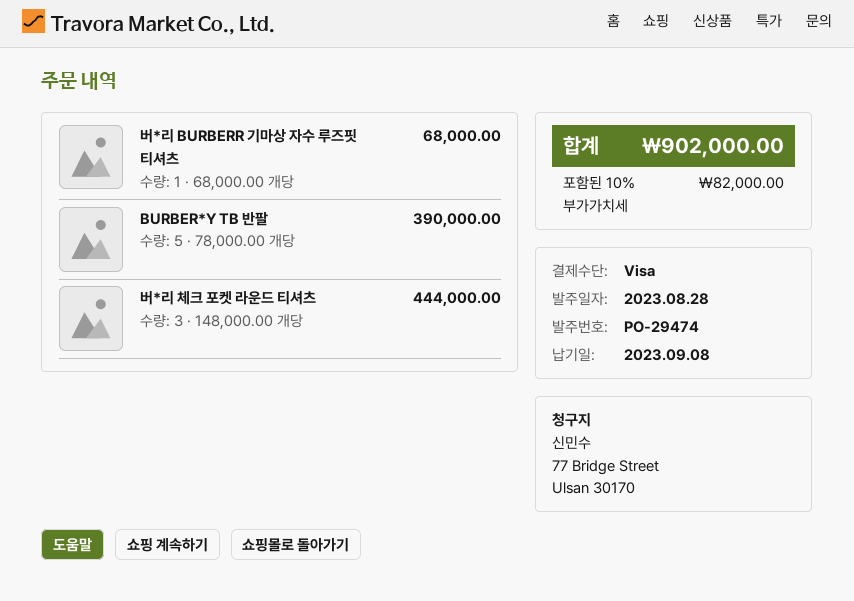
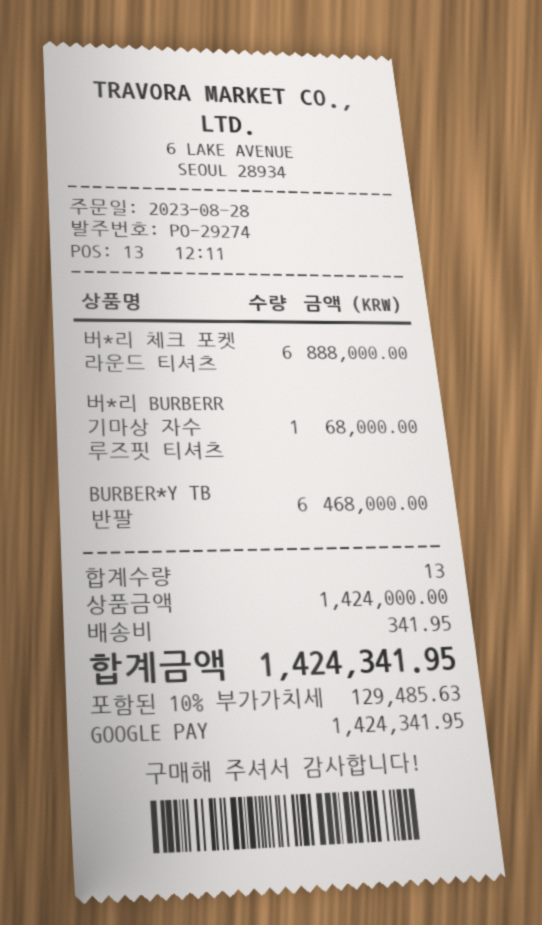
order number: PO-29474 -> PO-29274
payment method: Visa -> Google Pay
BURBER*Y TB 반팔: 5 for 390000.00 -> 6 for 468000.00
버*리 체크 포켓 라운드 티셔츠: 3 for 444000.00 -> 6 for 888000.00
shipping: none -> 341.95
tax: 10% = 82000.00 -> 10% = 129485.63
total: 902000.00 -> 1424341.95

